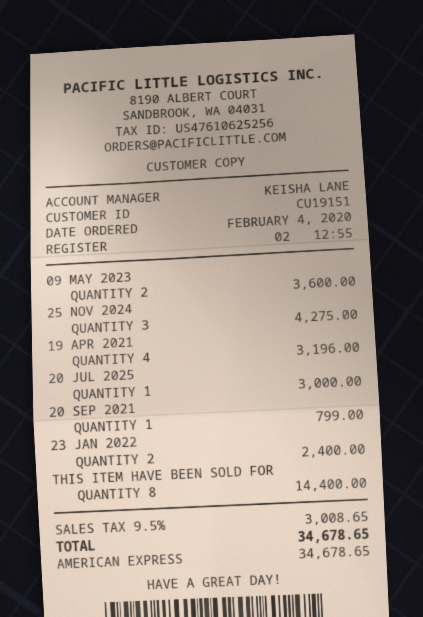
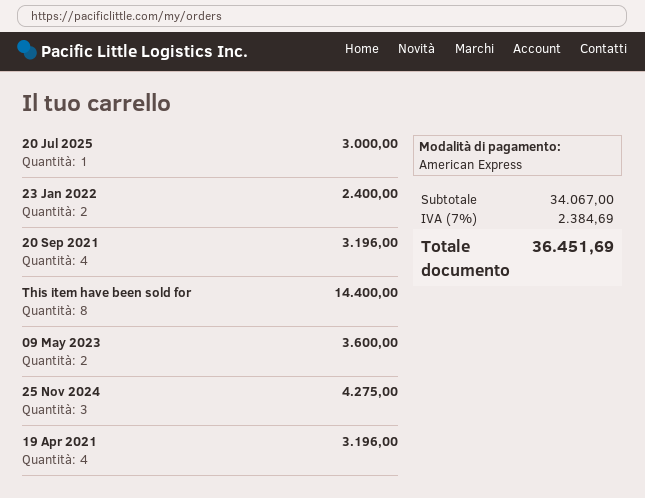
20 SEP 2021: 1 for 799.00 -> 4 for 3196.00
tax: 9.5% = 3008.65 -> 7% = 2384.69
total: 34678.65 -> 36451.69

